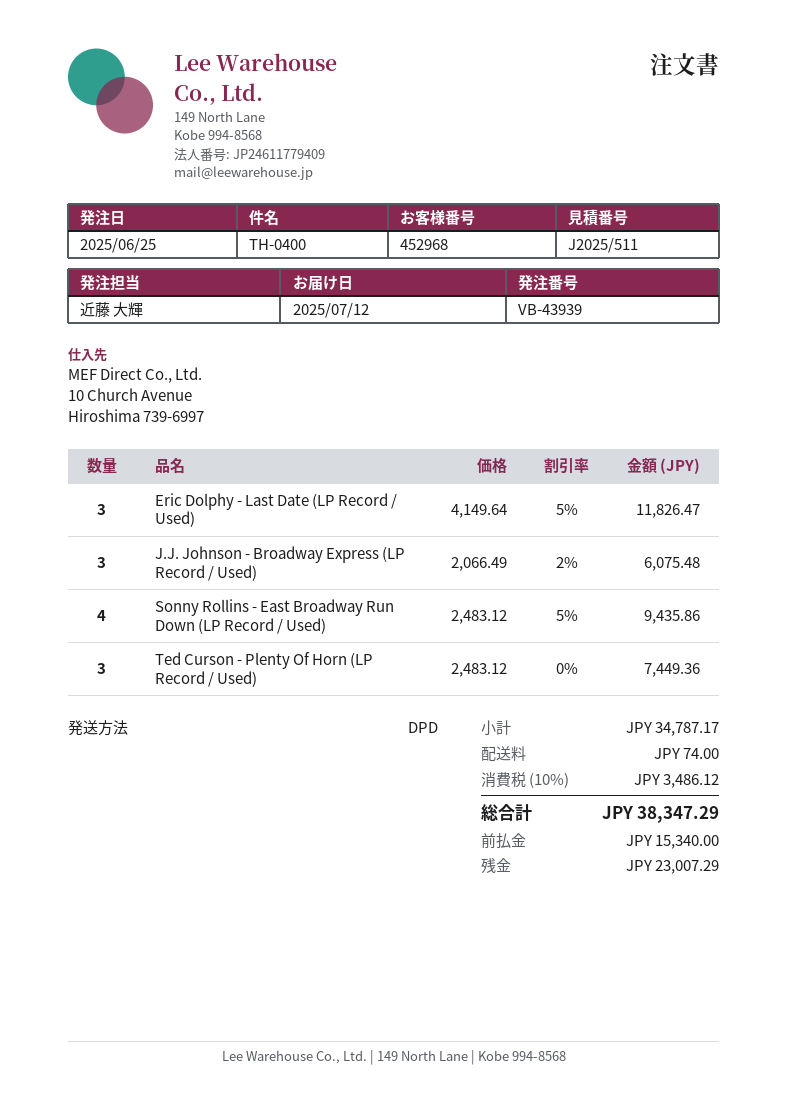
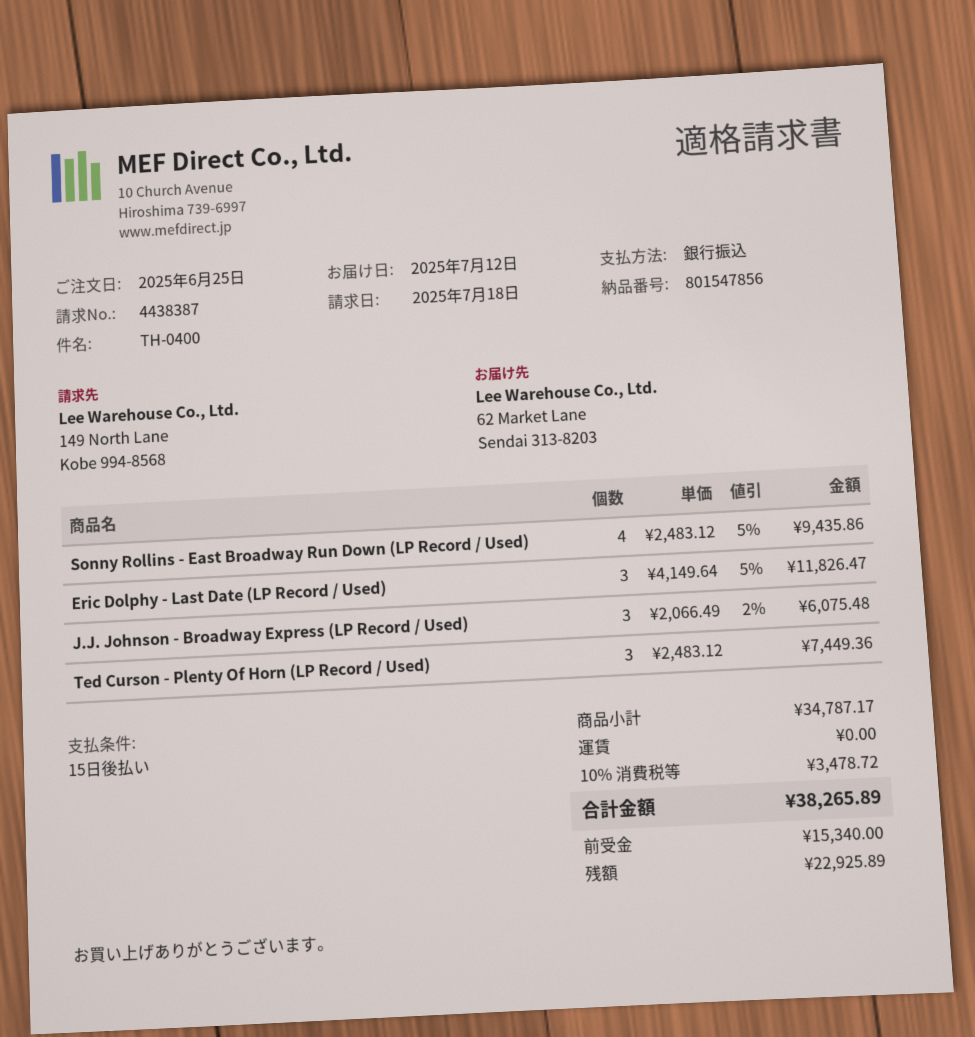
shipping: 74.00 -> 0.00
tax: 10% = 3486.12 -> 10% = 3478.72
total: 38347.29 -> 38265.89
balance: 23007.29 -> 22925.89

